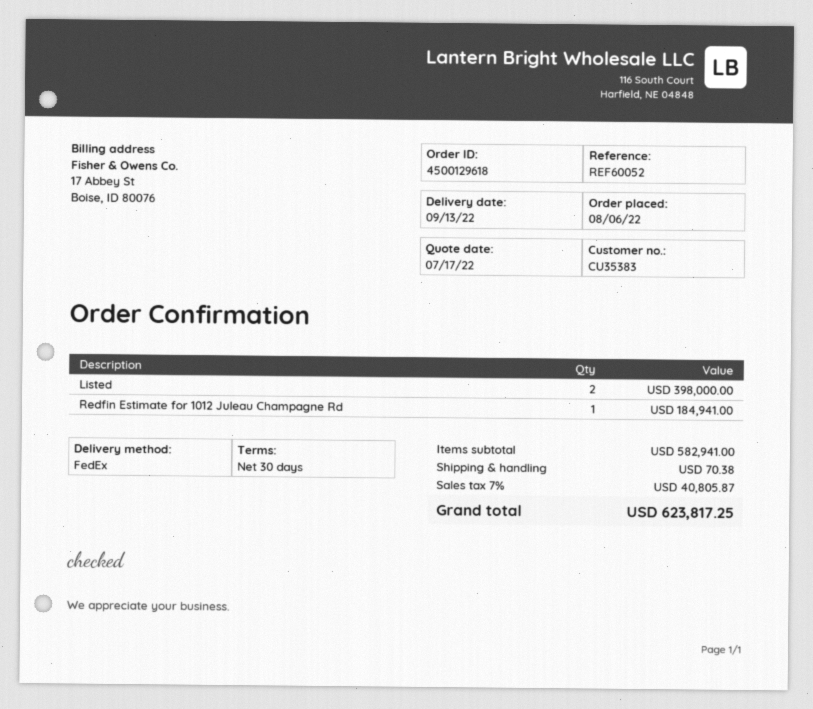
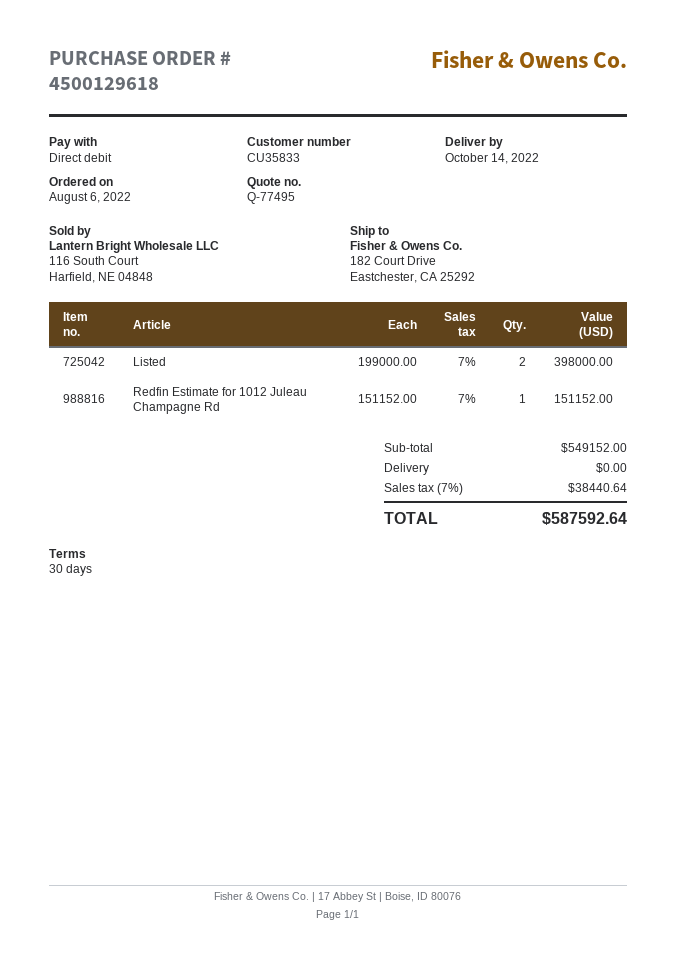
delivery date: 2022-09-13 -> 2022-10-14
customer number: CU35383 -> CU35833
Redfin Estimate for 1012 Juleau Champagne Rd: 1 for 184941.00 -> 1 for 151152.00
subtotal: 582941.00 -> 549152.00
shipping: 70.38 -> 0.00
tax: 7% = 40805.87 -> 7% = 38440.64
total: 623817.25 -> 587592.64

